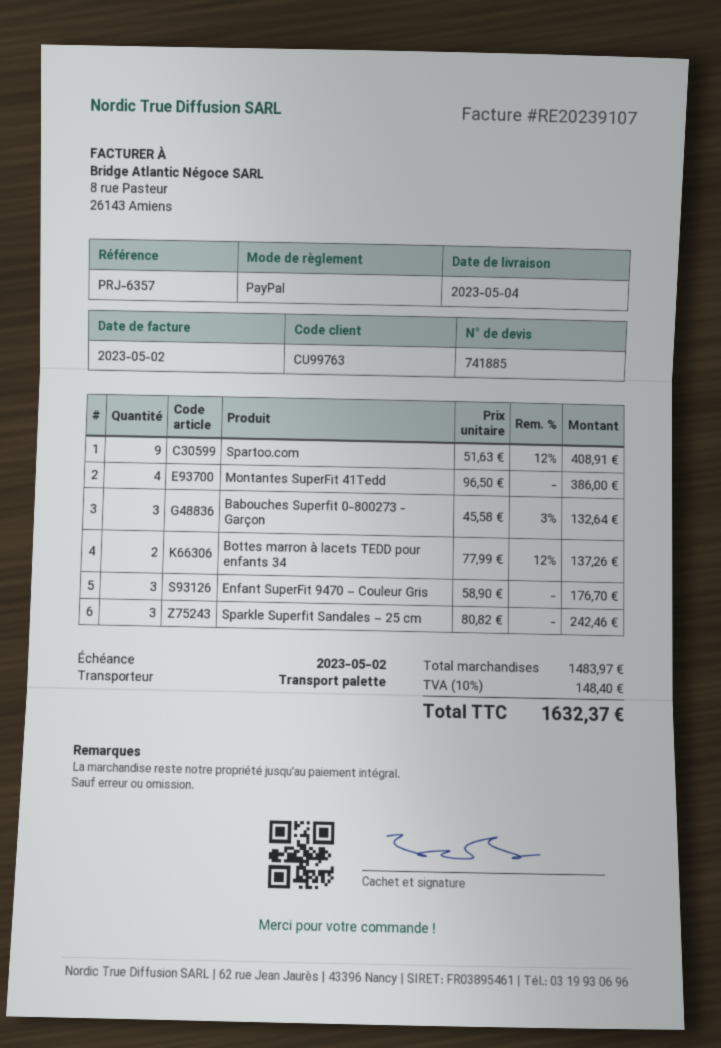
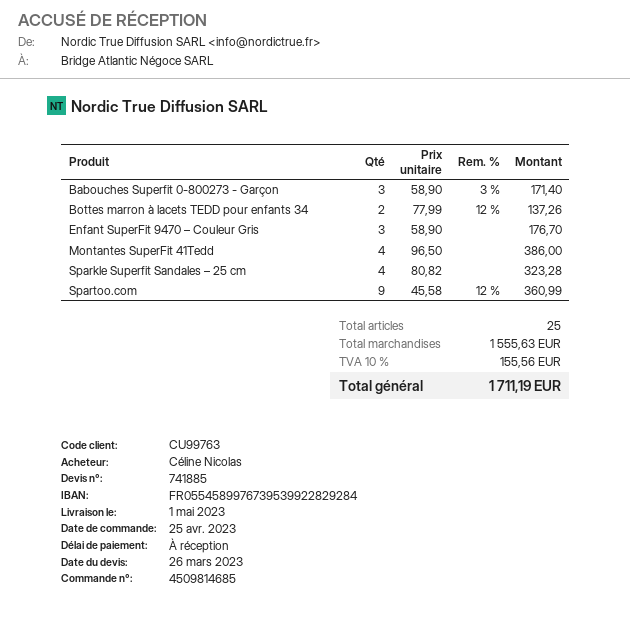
delivery date: 2023-05-04 -> 2023-05-01
Spartoo.com: 9 x 51.63 - 12% = 408.91 -> 9 x 45.58 - 12% = 360.99
Babouches Superfit 0-800273 - Garçon: 3 x 45.58 - 3% = 132.64 -> 3 x 58.90 - 3% = 171.40
Sparkle Superfit Sandales – 25 cm: 3 x 80.82 = 242.46 -> 4 x 80.82 = 323.28
subtotal: 1483.97 -> 1555.63
tax: 10% = 148.40 -> 10% = 155.56
total: 1632.37 -> 1711.19

